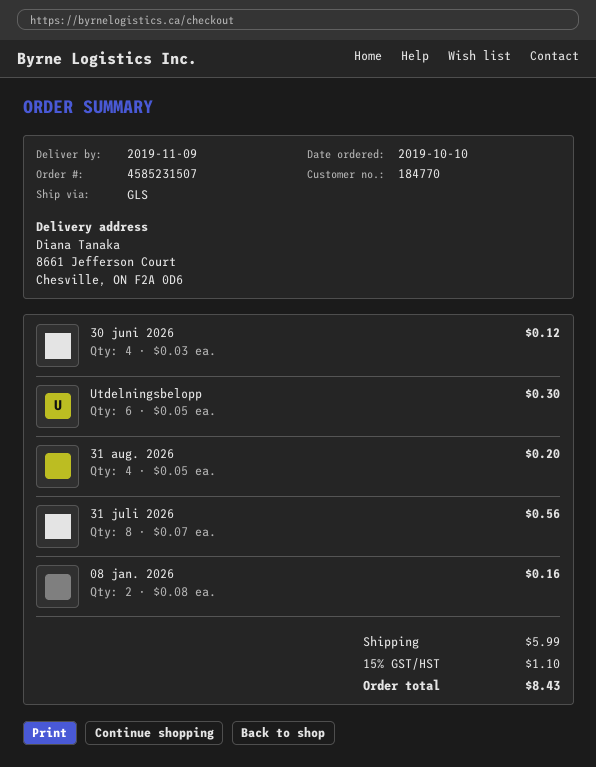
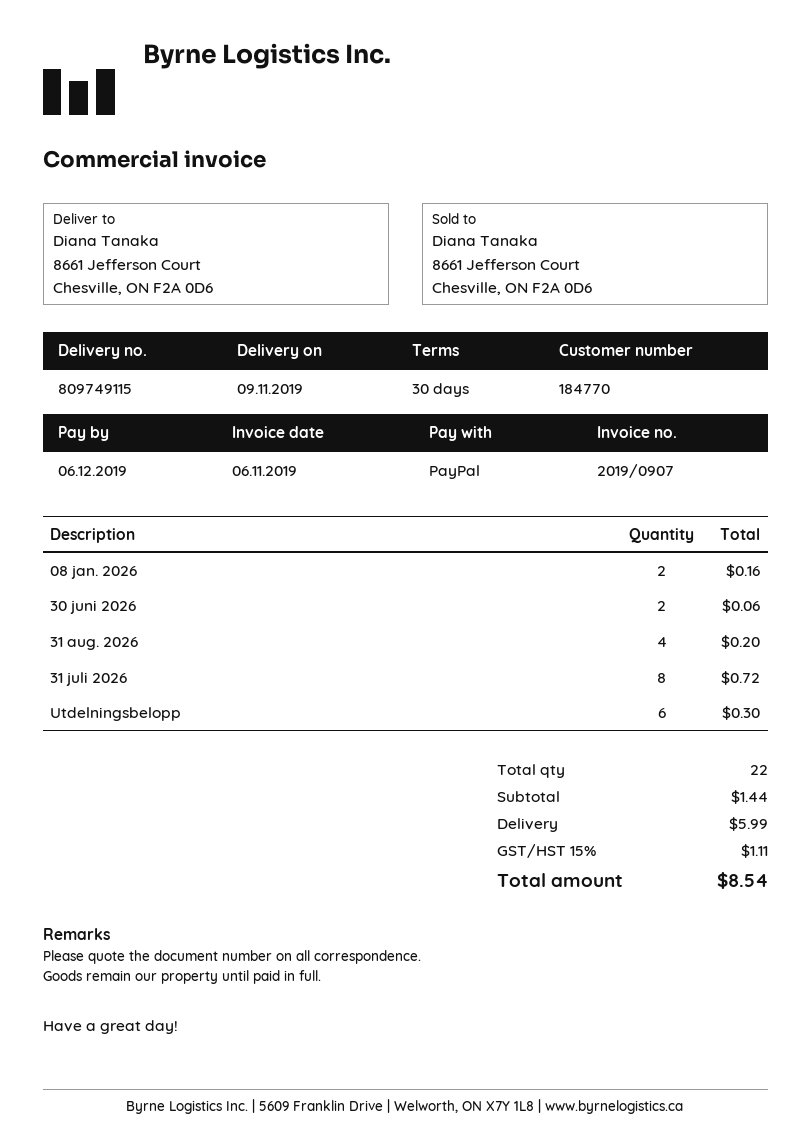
30 juni 2026: 4 for 0.12 -> 2 for 0.06
31 juli 2026: 8 for 0.56 -> 8 for 0.72
tax: 15% = 1.10 -> 15% = 1.11
total: 8.43 -> 8.54

